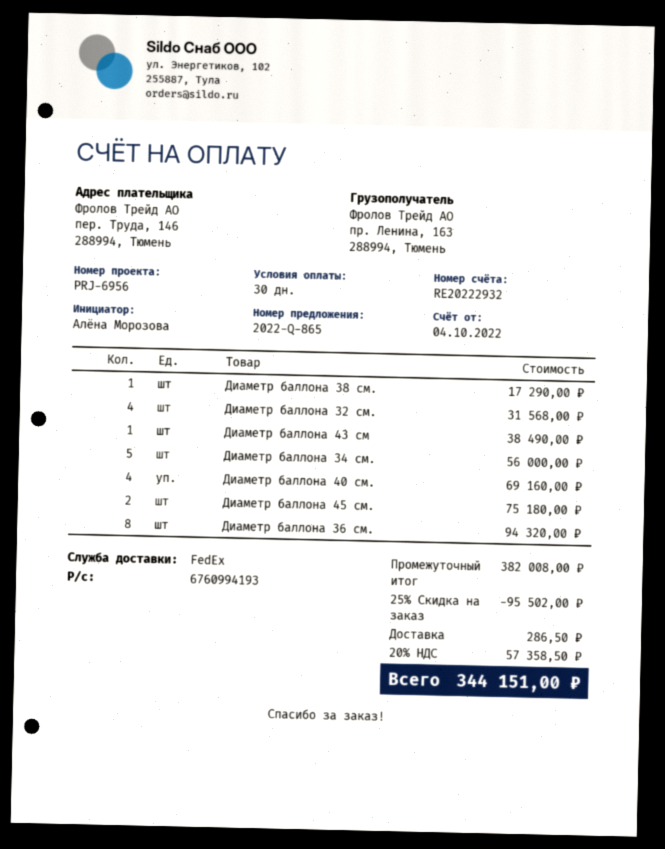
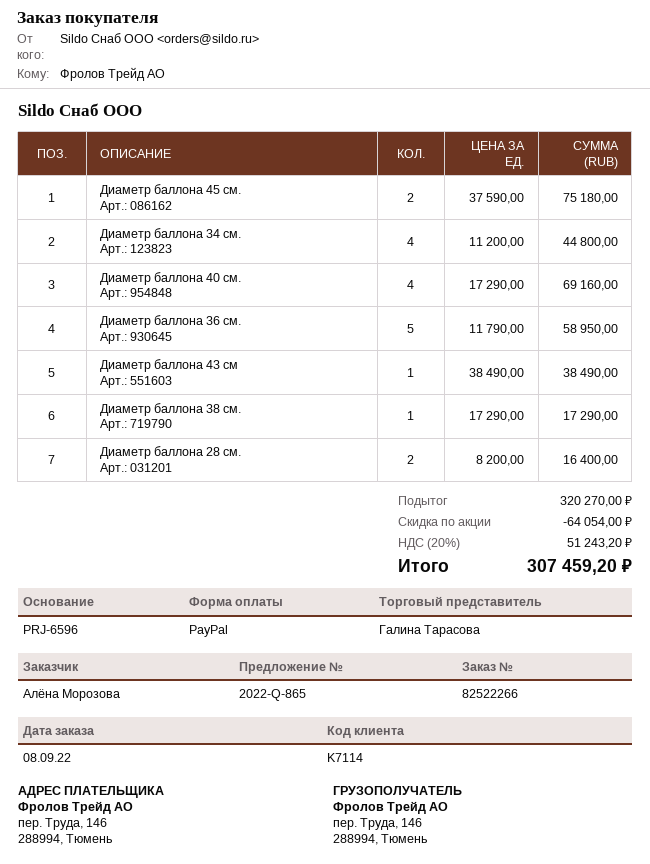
reference: PRJ-6956 -> PRJ-6596
ship to: пр. Ленина, 163, 288994, Тюмень -> пер. Труда, 146, 288994, Тюмень
Диаметр баллона 32 см.: 4 for 31568.00 -> none
Диаметр баллона 34 см.: 5 for 56000.00 -> 4 for 44800.00
Диаметр баллона 36 см.: 8 for 94320.00 -> 5 for 58950.00
Диаметр баллона 28 см.: none -> 2 for 16400.00
subtotal: 382008.00 -> 320270.00
discount: 95502.00 -> 64054.00
shipping: 286.50 -> none
tax: 20% = 57358.50 -> 20% = 51243.20
total: 344151.00 -> 307459.20

